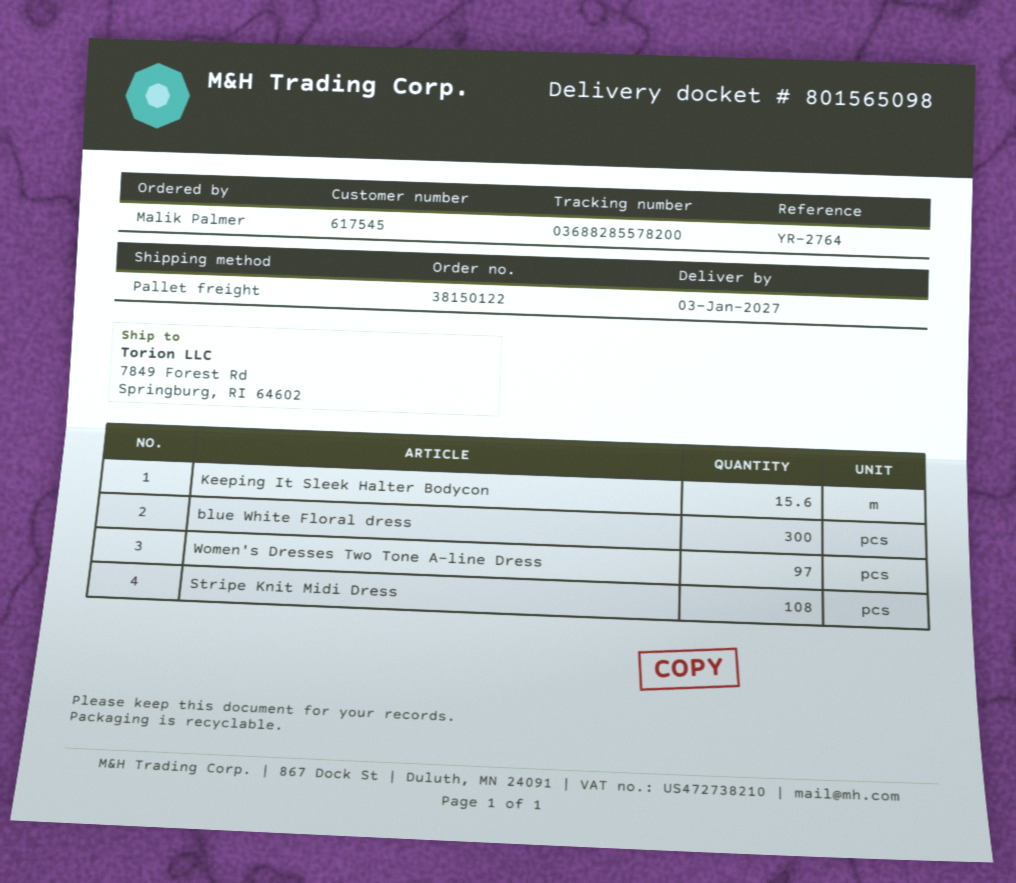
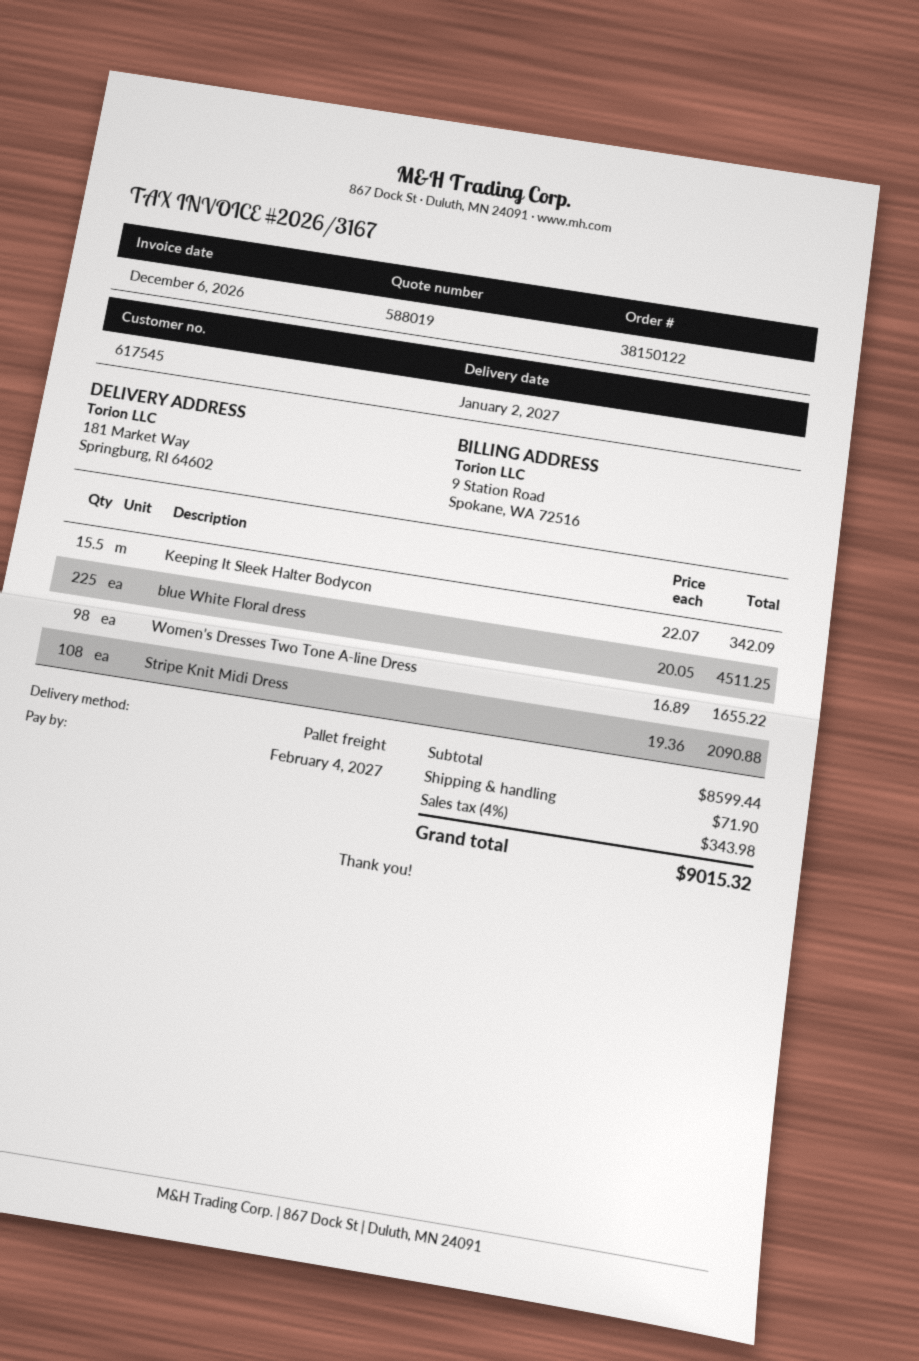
delivery date: 2027-01-03 -> 2027-01-02
ship to: 7849 Forest Rd, Springburg, RI 64602 -> 181 Market Way, Springburg, RI 64602
Keeping It Sleek Halter Bodycon: 15.6 -> 15.5
blue White Floral dress: 300 -> 225
Women's Dresses Two Tone A-line Dress: 97 -> 98

